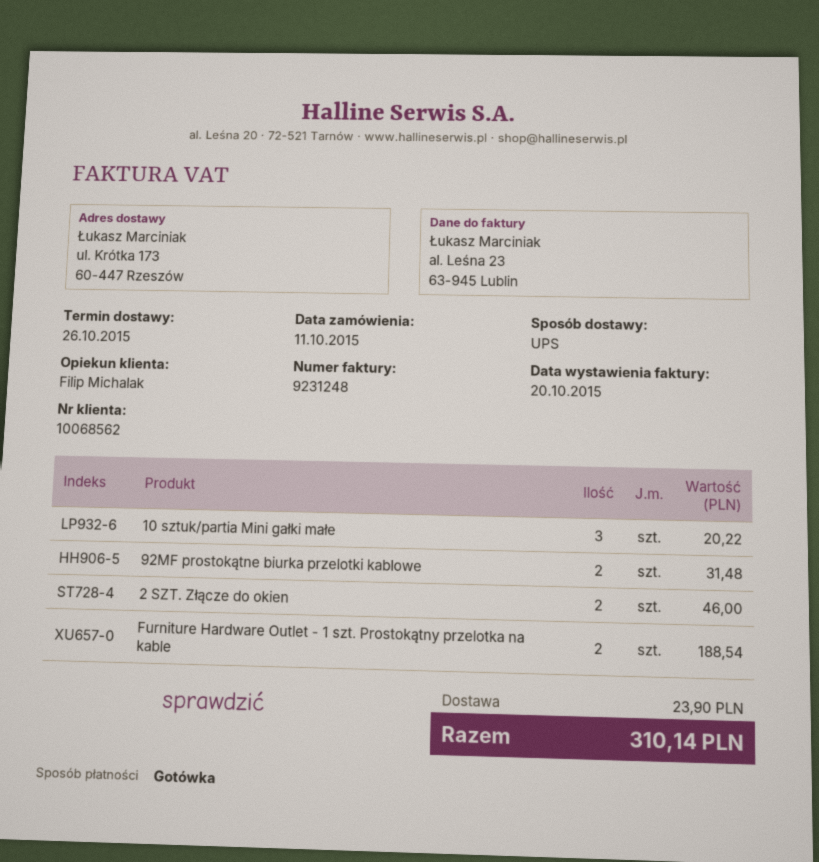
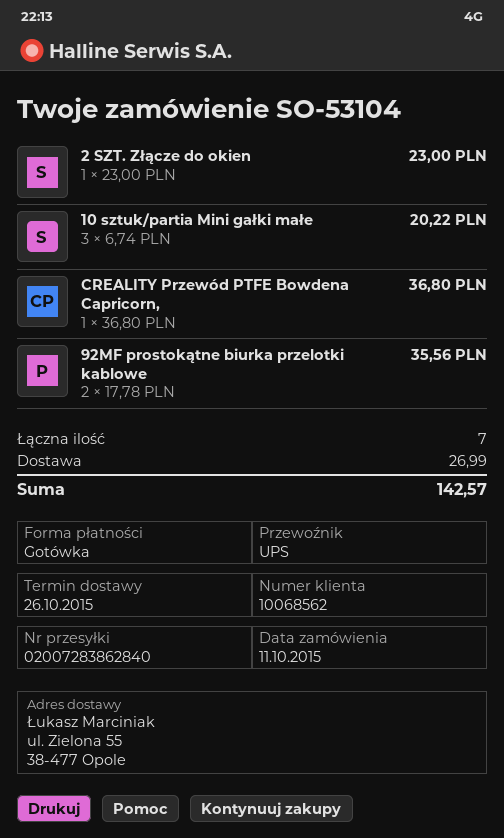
ship to: ul. Krótka 173, 60-447 Rzeszów -> ul. Zielona 55, 38-477 Opole
92MF prostokątne biurka przelotki kablowe: 2 for 31.48 -> 2 for 35.56
2 SZT. Złącze do okien: 2 for 46.00 -> 1 for 23.00
Furniture Hardware Outlet - 1 szt. Prostokątny przelotka na kable: 2 for 188.54 -> none
CREALITY Przewód PTFE Bowdena Capricorn,: none -> 1 for 36.80
shipping: 23.90 -> 26.99
total: 310.14 -> 142.57

